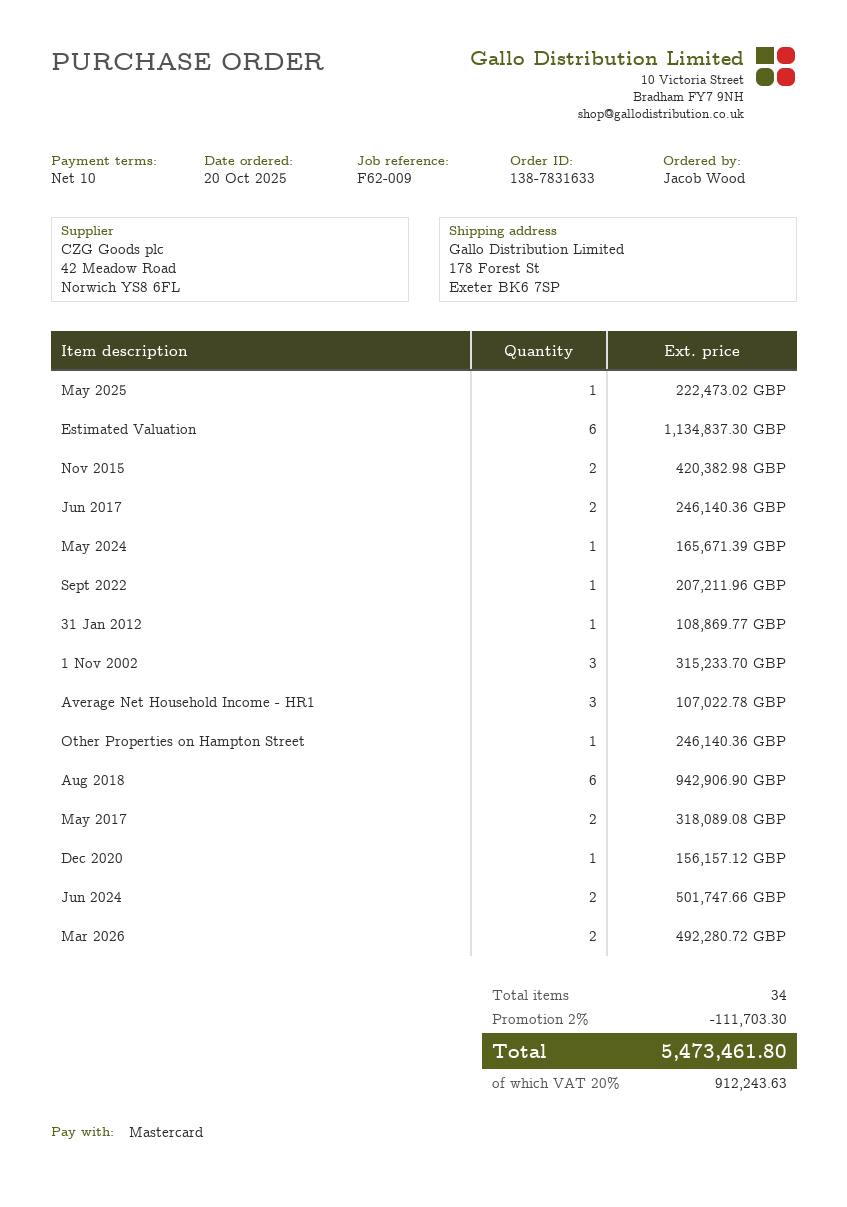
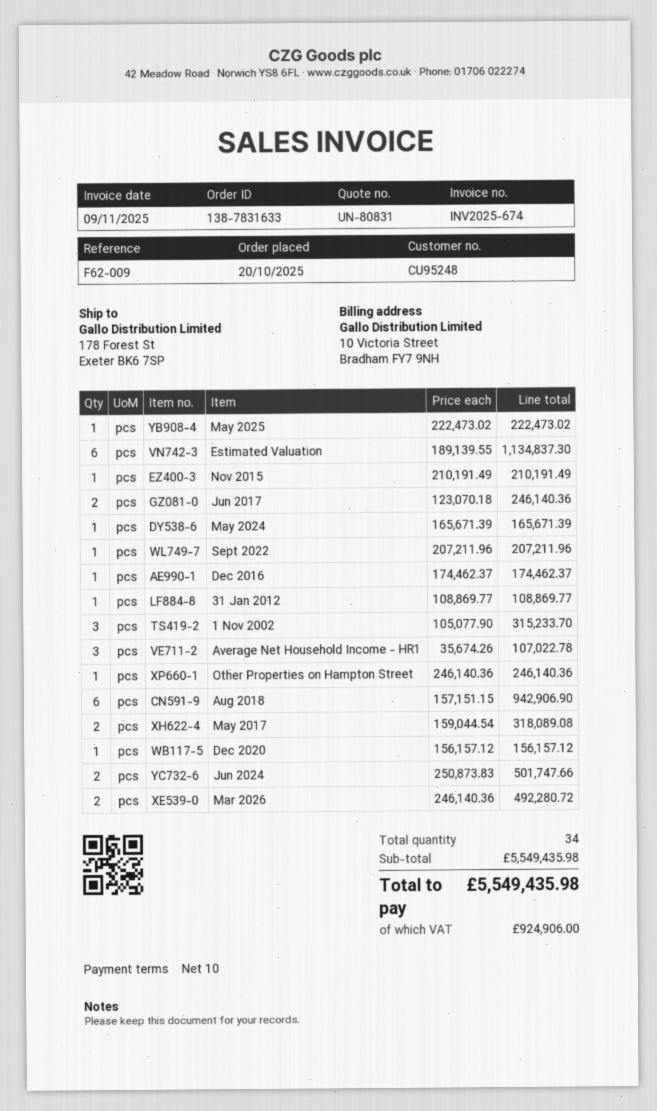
Nov 2015: 2 for 420382.98 -> 1 for 210191.49
Dec 2016: none -> 1 for 174462.37
discount: 2% = 111703.30 -> none
tax: 912243.63 -> 924906.00
total: 5473461.80 -> 5549435.98

